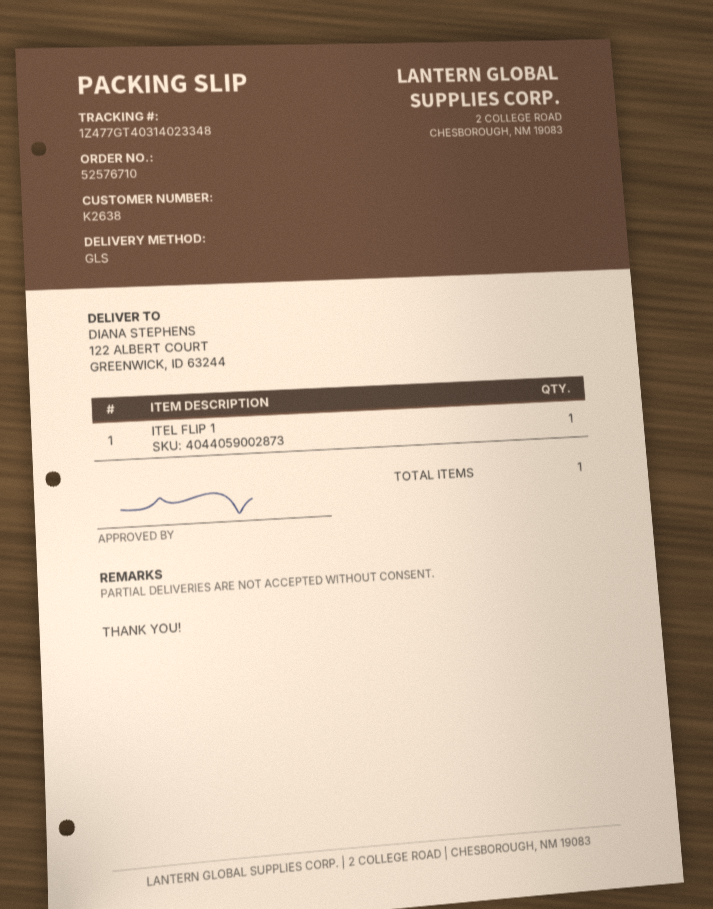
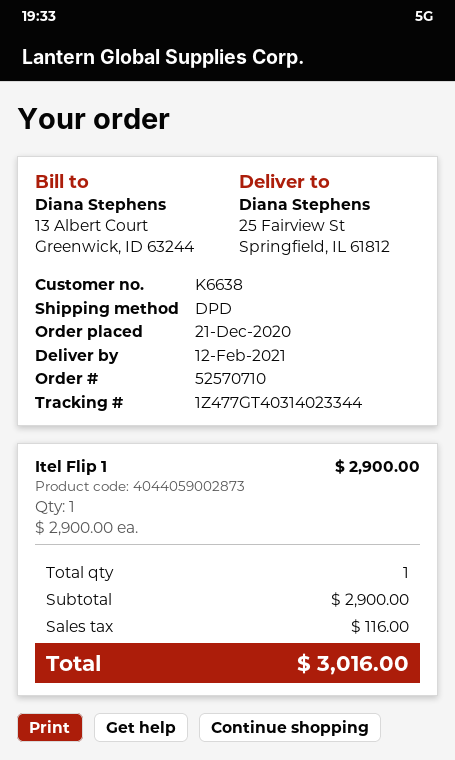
order number: 52576710 -> 52570710
customer number: K2638 -> K6638
shipping method: GLS -> DPD
tracking number: 1Z477GT40314023348 -> 1Z477GT40314023344
ship to: 122 ALBERT COURT, GREENWICK, ID 63244 -> 25 Fairview St, Springfield, IL 61812

